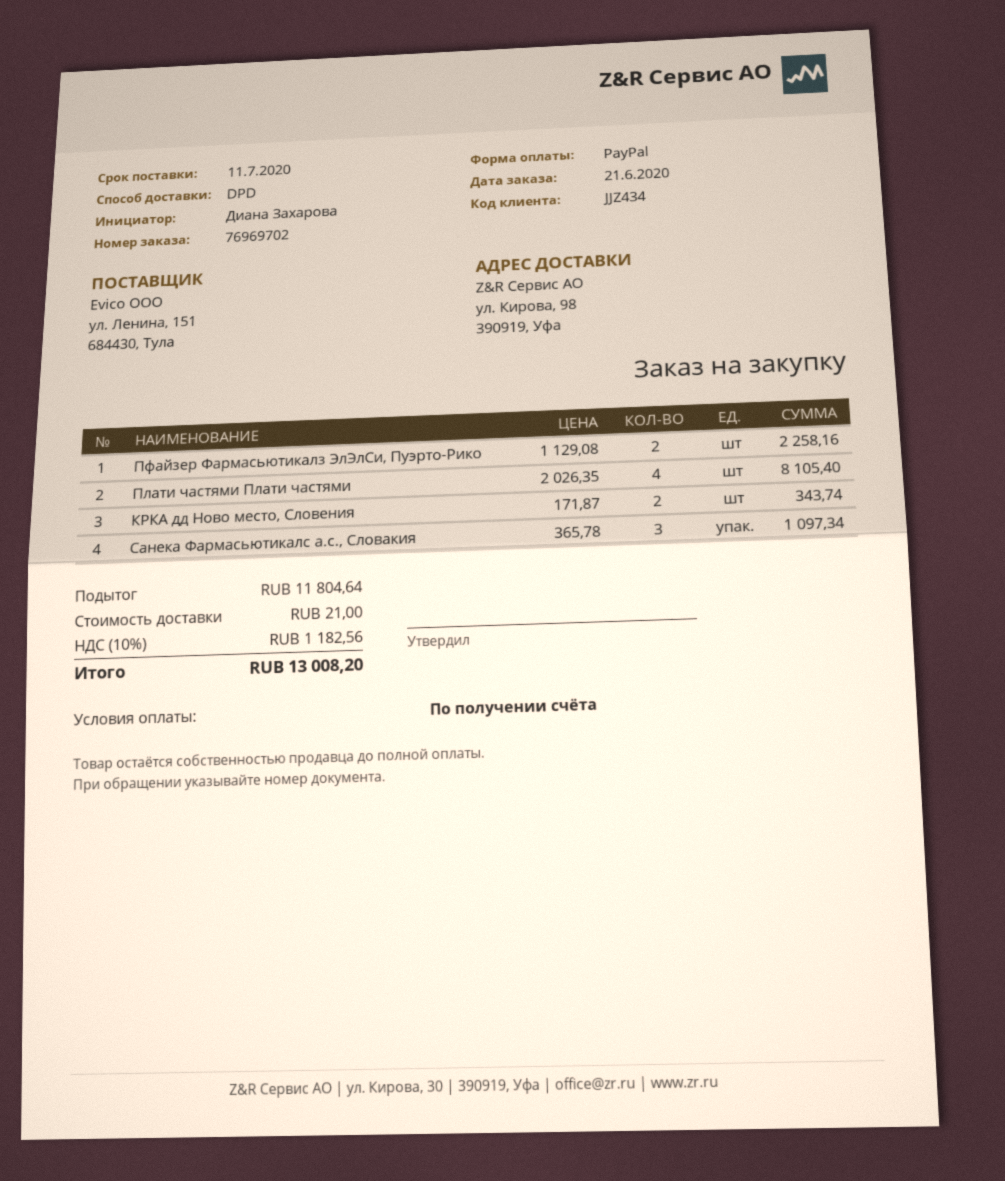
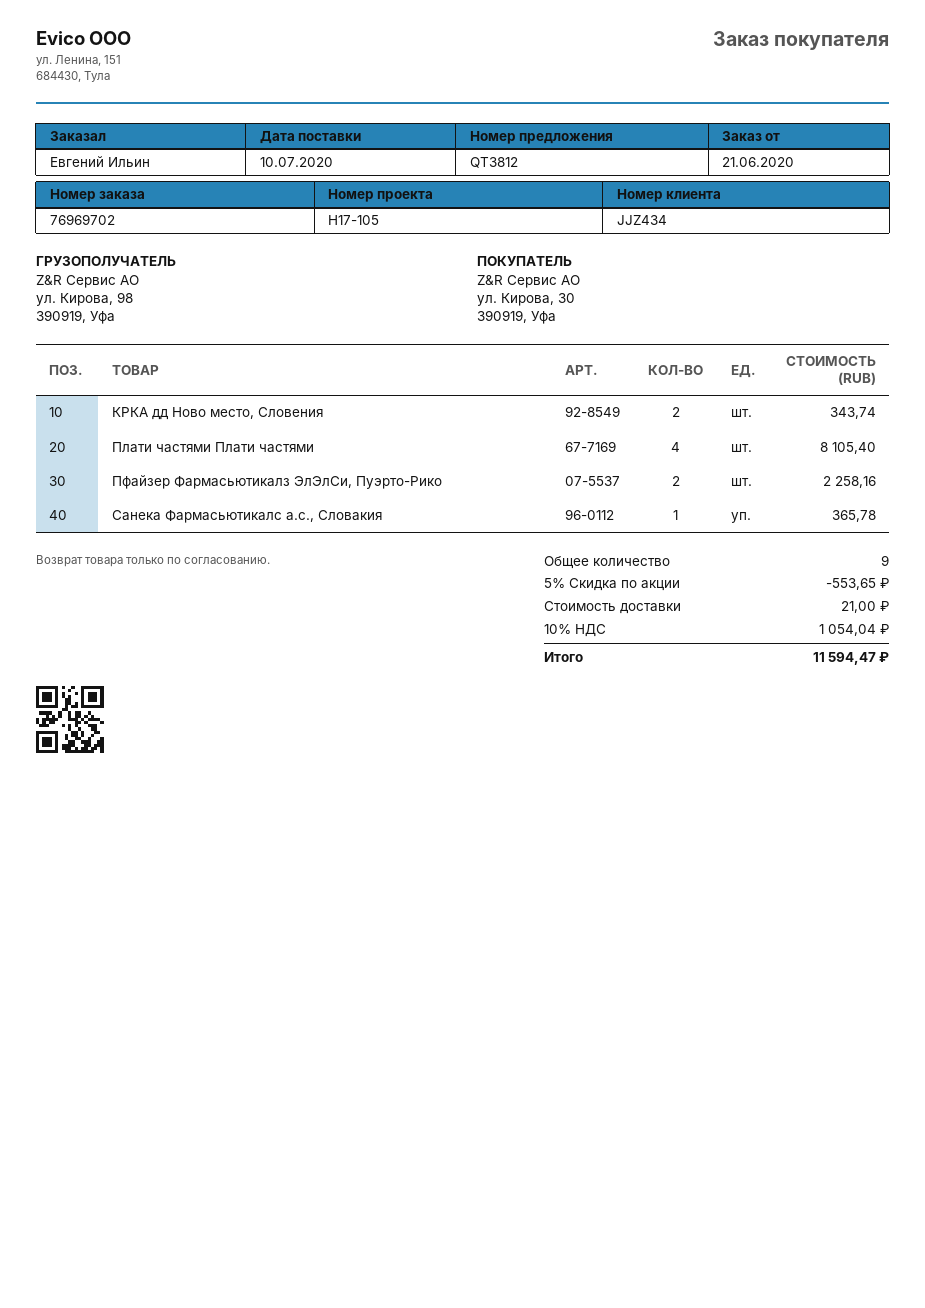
delivery date: 2020-07-11 -> 2020-07-10
ordered by: Диана Захарова -> Евгений Ильин
Санека Фармасьютикалс а.с., Словакия: 3 for 1097.34 -> 1 for 365.78
discount: none -> 5% = 553.65
tax: 10% = 1182.56 -> 10% = 1054.04
total: 13008.20 -> 11594.47

